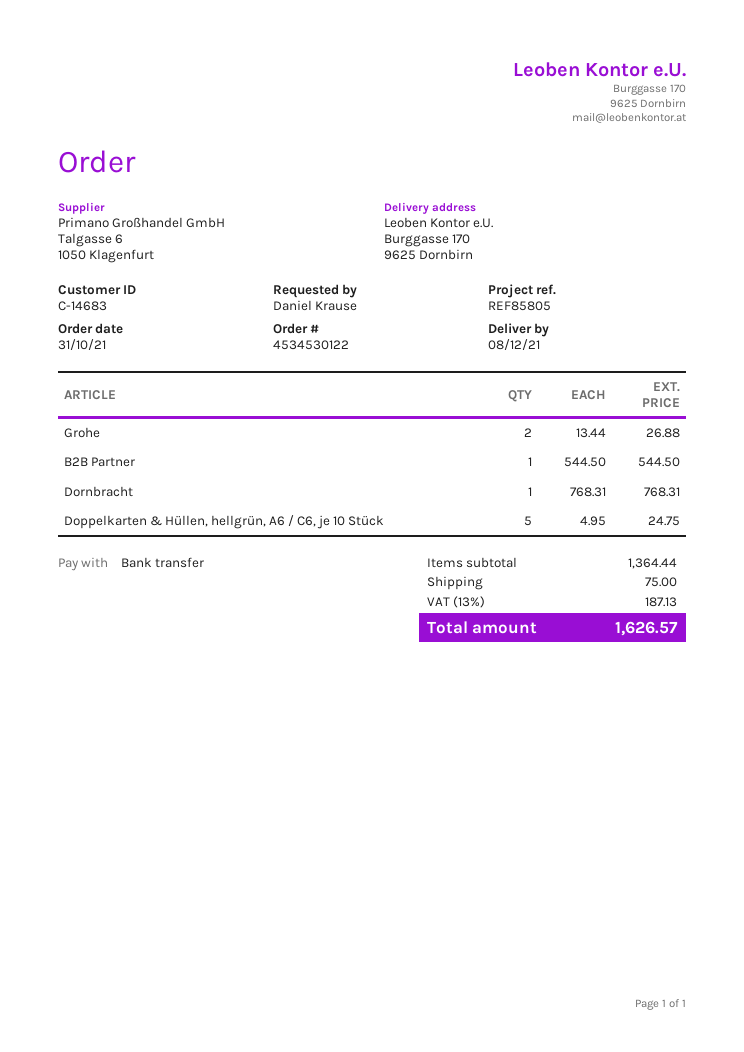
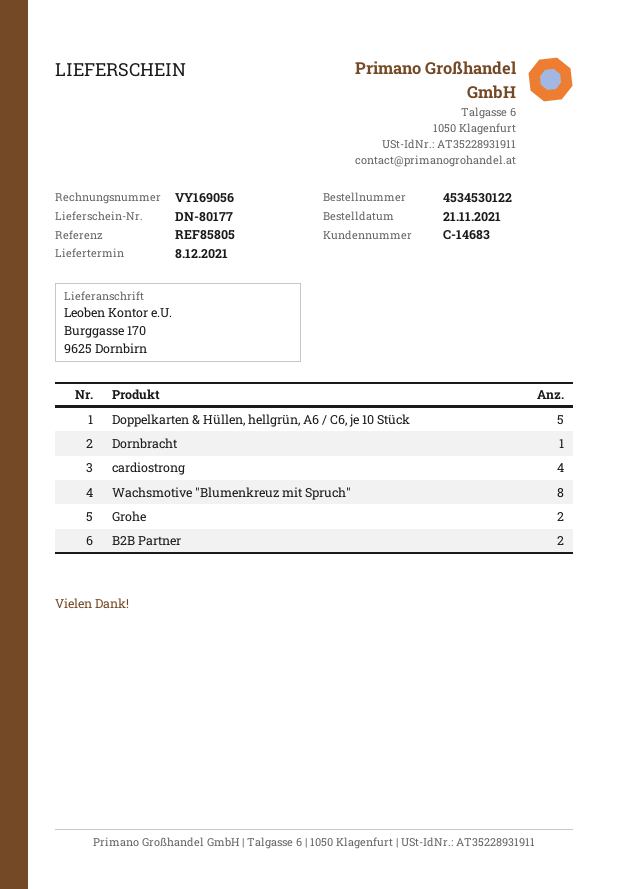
order date: 2021-10-31 -> 2021-11-21
B2B Partner: 1 -> 2
cardiostrong: none -> 4
Wachsmotive "Blumenkreuz mit Spruch": none -> 8

